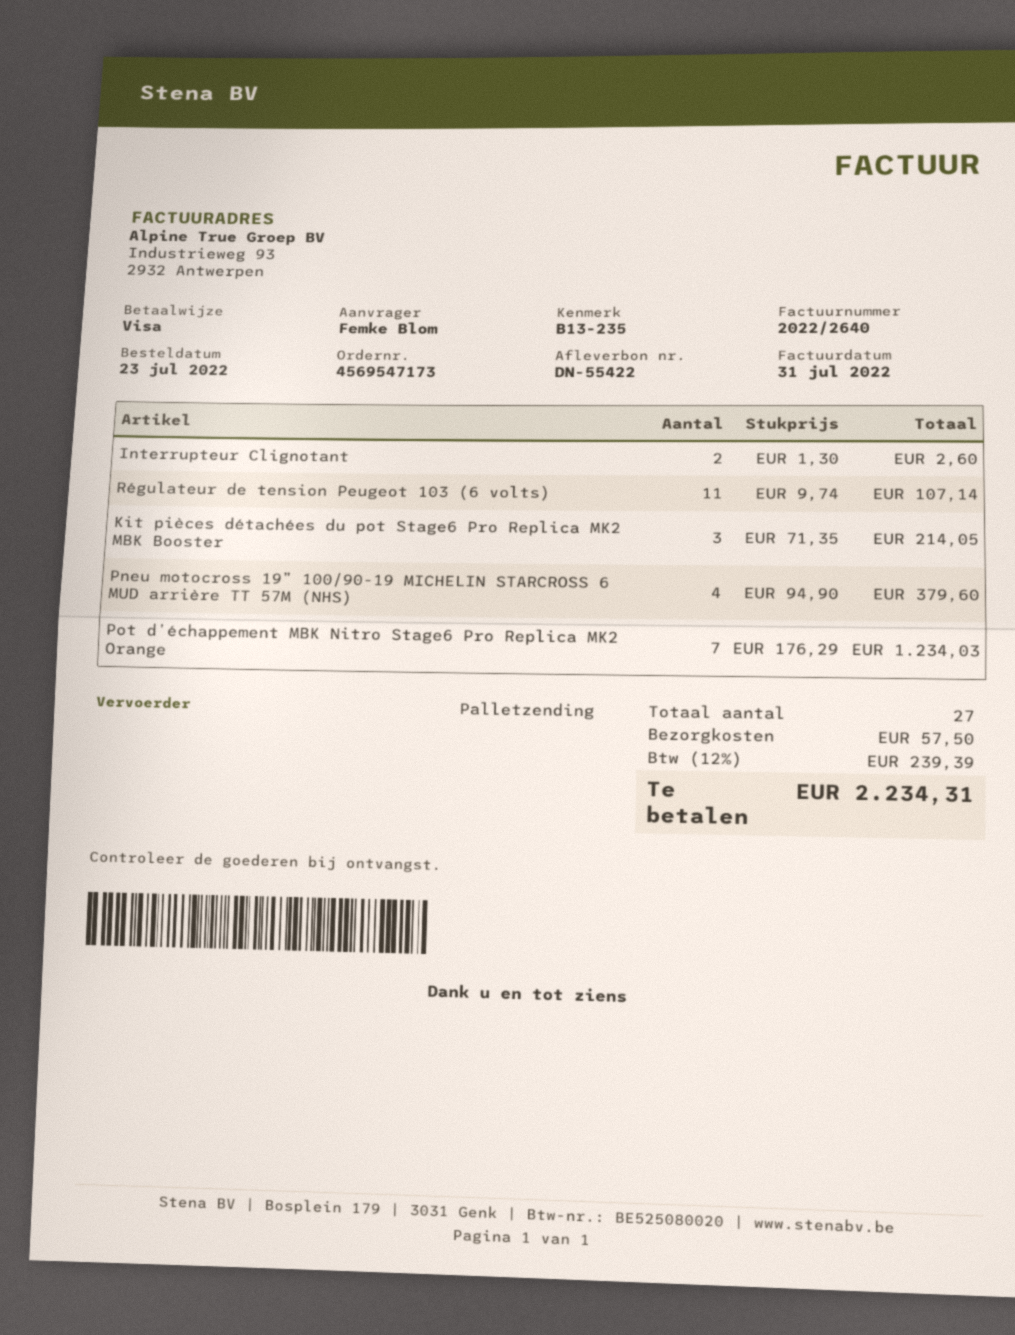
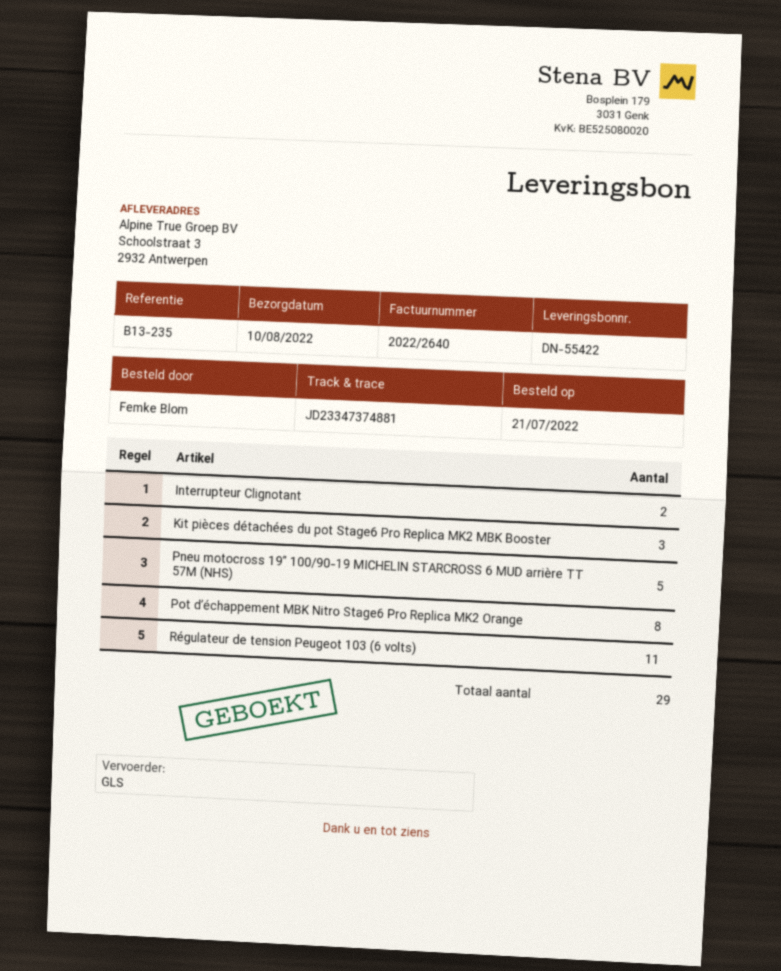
order date: 2022-07-23 -> 2022-07-21
shipping method: pallet freight -> GLS
Pneu motocross 19” 100/90-19 MICHELIN STARCROSS 6 MUD arrière TT 57M (NHS): 4 -> 5
Pot d’échappement MBK Nitro Stage6 Pro Replica MK2 Orange: 7 -> 8
total quantity: 27 -> 29

